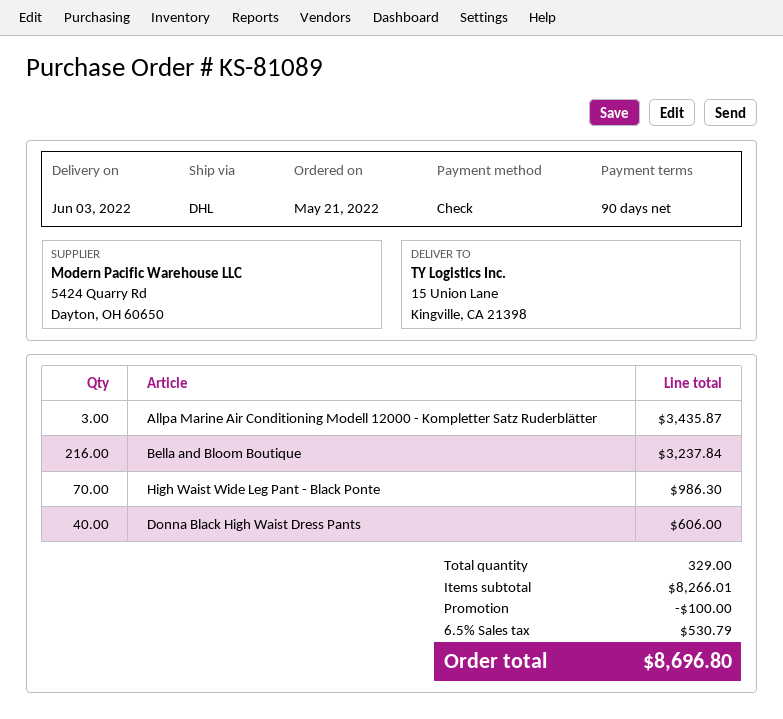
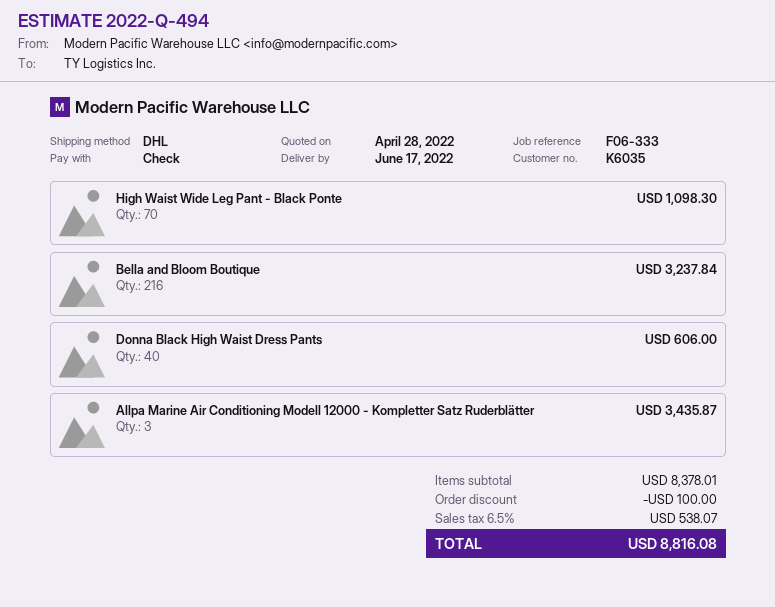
delivery date: 2022-06-03 -> 2022-06-17
High Waist Wide Leg Pant - Black Ponte: 70 for 986.30 -> 70 for 1098.30
subtotal: 8266.01 -> 8378.01
tax: 6.5% = 530.79 -> 6.5% = 538.07
total: 8696.80 -> 8816.08

